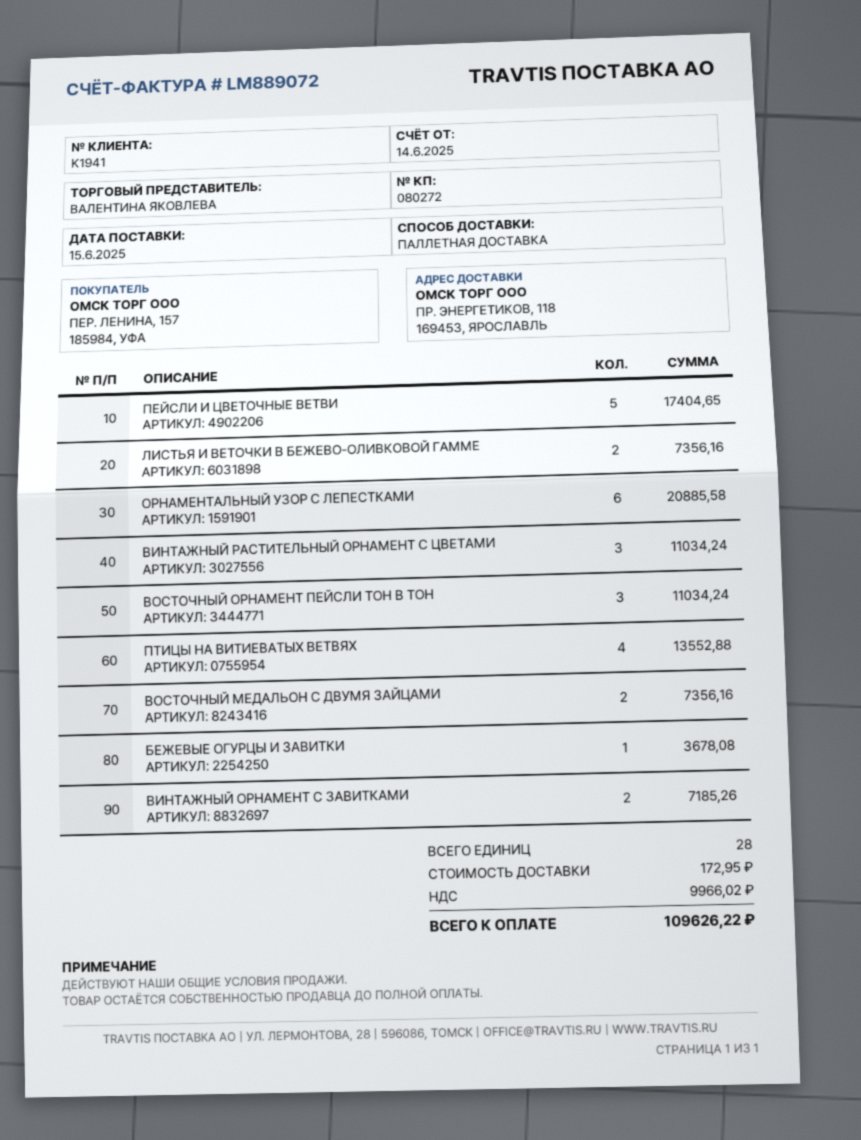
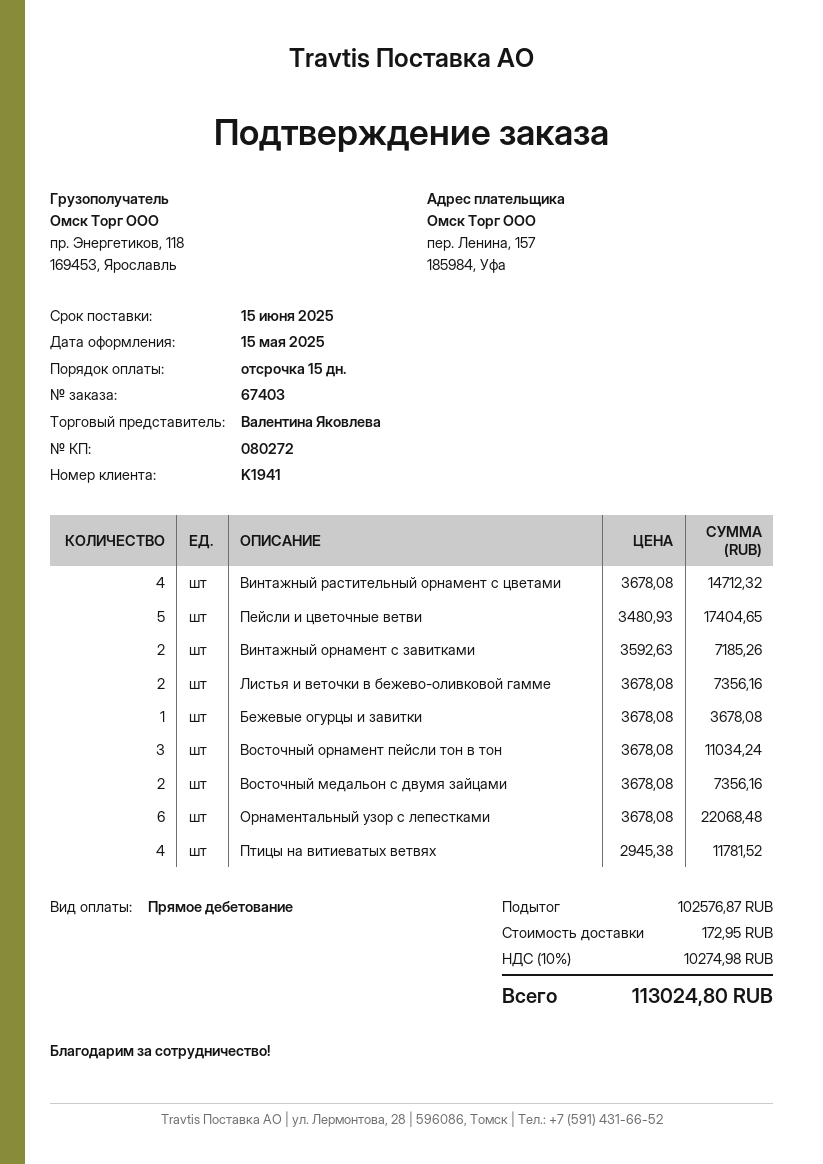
ОРНАМЕНТАЛЬНЫЙ УЗОР С ЛЕПЕСТКАМИ: 6 for 20885.58 -> 6 for 22068.48
ВИНТАЖНЫЙ РАСТИТЕЛЬНЫЙ ОРНАМЕНТ С ЦВЕТАМИ: 3 for 11034.24 -> 4 for 14712.32
ПТИЦЫ НА ВИТИЕВАТЫХ ВЕТВЯХ: 4 for 13552.88 -> 4 for 11781.52
tax: 9966.02 -> 10274.98
total: 109626.22 -> 113024.80

